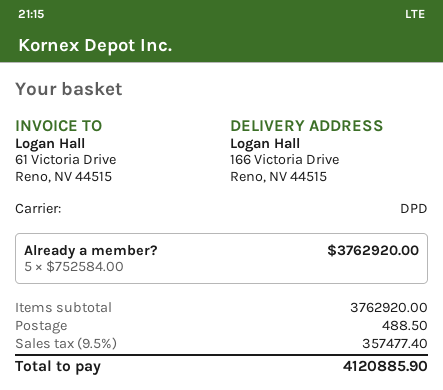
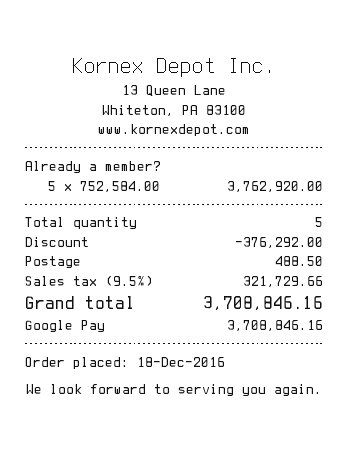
discount: none -> 376292.00
tax: 9.5% = 357477.40 -> 9.5% = 321729.66
total: 4120885.90 -> 3708846.16

